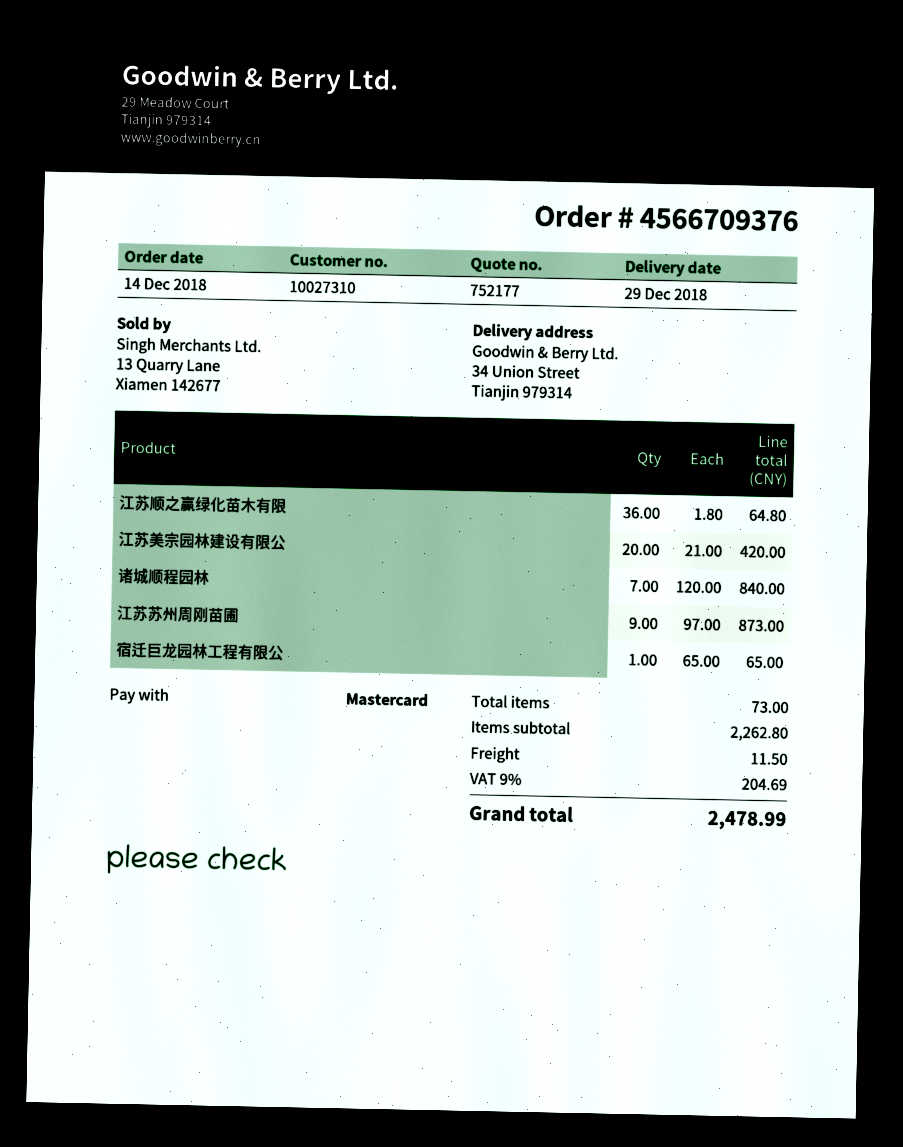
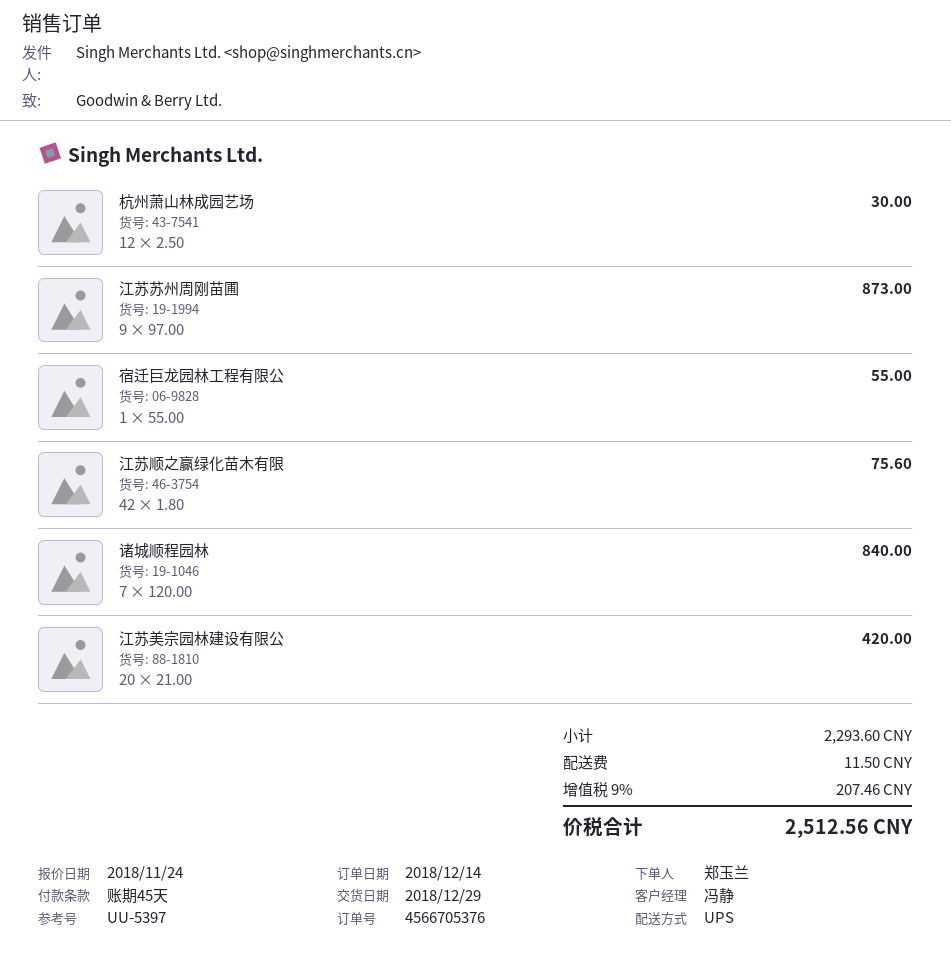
order number: 4566709376 -> 4566705376
江苏顺之赢绿化苗木有限: 36 x 1.80 = 64.80 -> 42 x 1.80 = 75.60
宿迁巨龙园林工程有限公: 1 x 65.00 = 65.00 -> 1 x 55.00 = 55.00
杭州萧山林成园艺场: none -> 12 x 2.50 = 30.00
subtotal: 2262.80 -> 2293.60
tax: 9% = 204.69 -> 9% = 207.46
total: 2478.99 -> 2512.56

